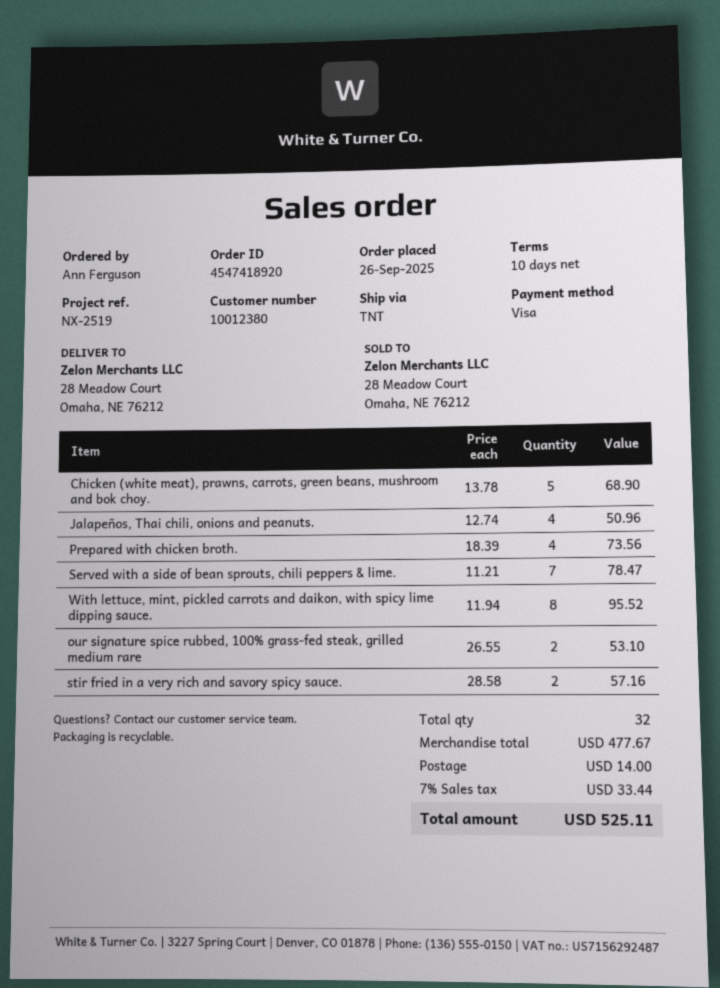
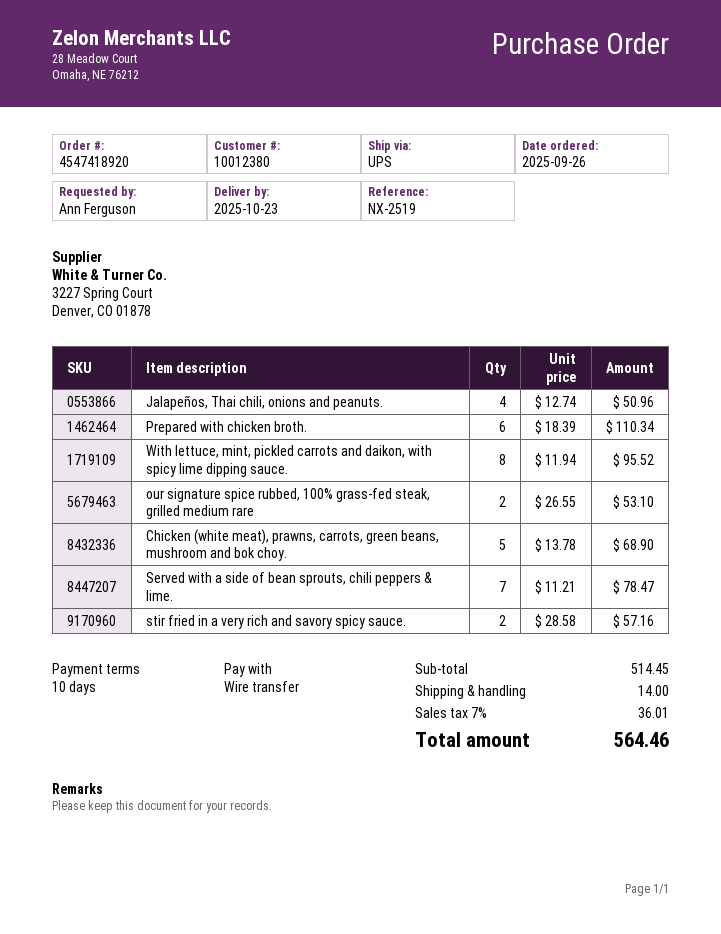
payment method: Visa -> bank transfer
shipping method: TNT -> UPS
Prepared with chicken broth.: 4 x 18.39 = 73.56 -> 6 x 18.39 = 110.34
subtotal: 477.67 -> 514.45
tax: 7% = 33.44 -> 7% = 36.01
total: 525.11 -> 564.46

